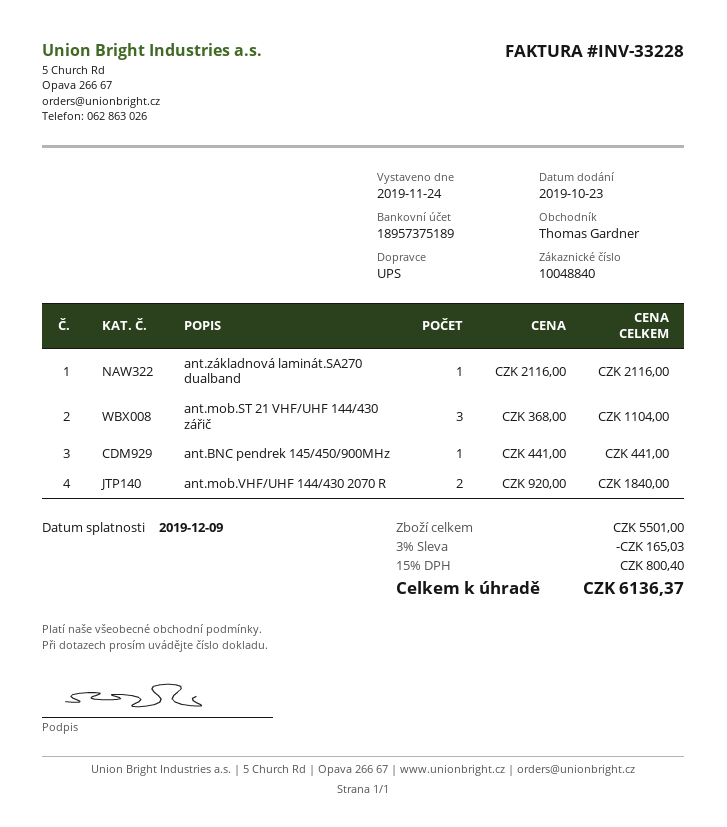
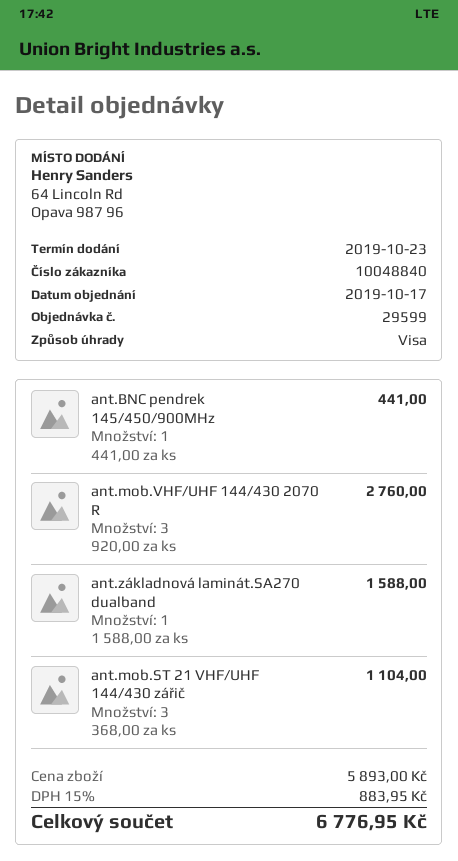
ant.základnová laminát.SA270 dualband: 1 x 2116.00 = 2116.00 -> 1 x 1588.00 = 1588.00
ant.mob.VHF/UHF 144/430 2070 R: 2 x 920.00 = 1840.00 -> 3 x 920.00 = 2760.00
subtotal: 5501.00 -> 5893.00
discount: 3% = 165.03 -> none
tax: 15% = 800.40 -> 15% = 883.95
total: 6136.37 -> 6776.95

